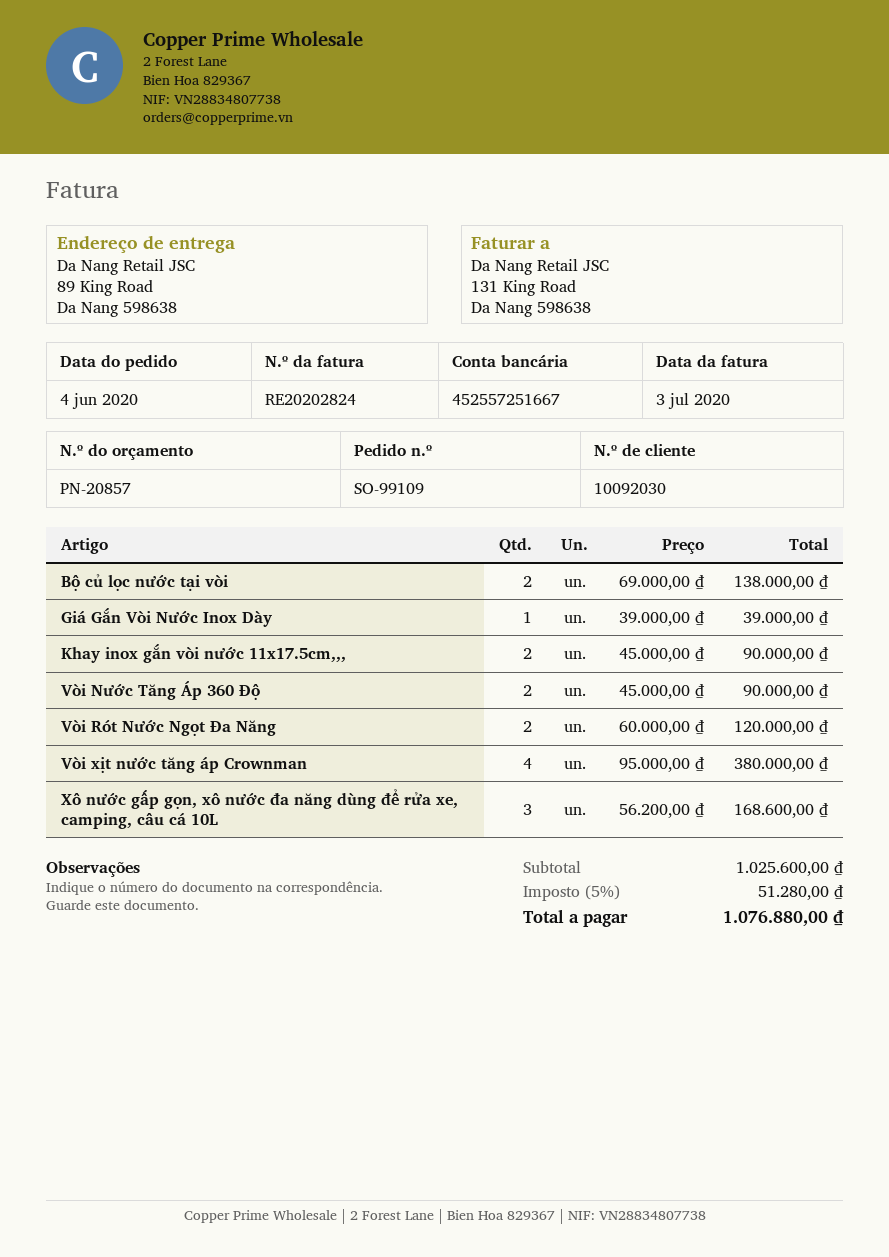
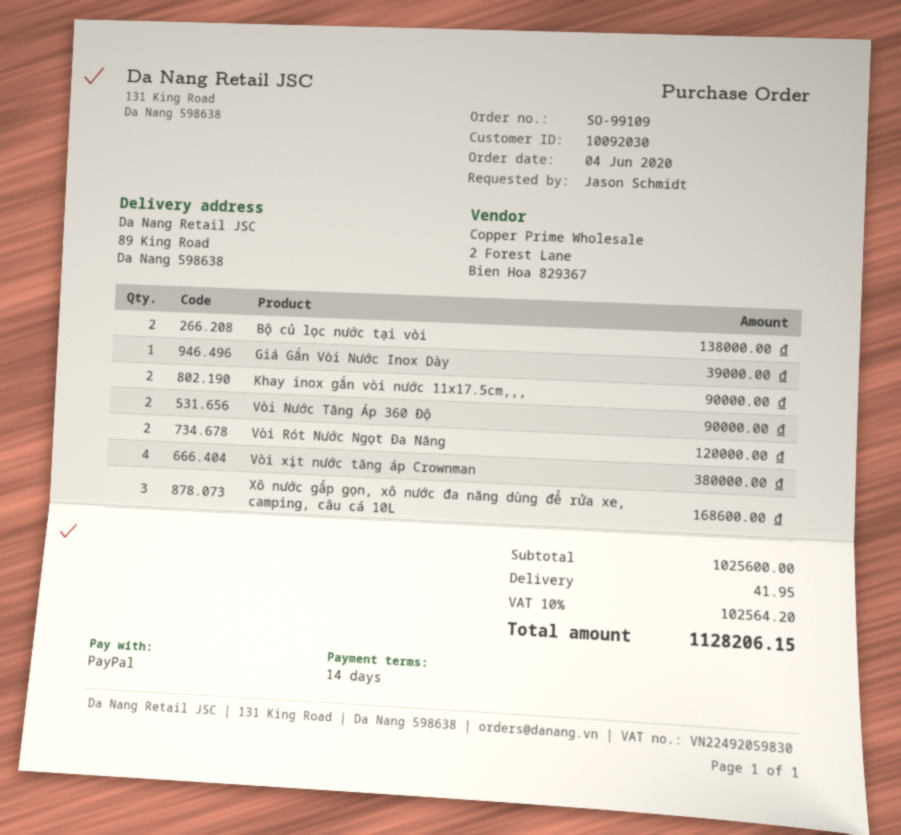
shipping: none -> 41.95
tax: 5% = 51280.00 -> 10% = 102564.20
total: 1076880.00 -> 1128206.15

